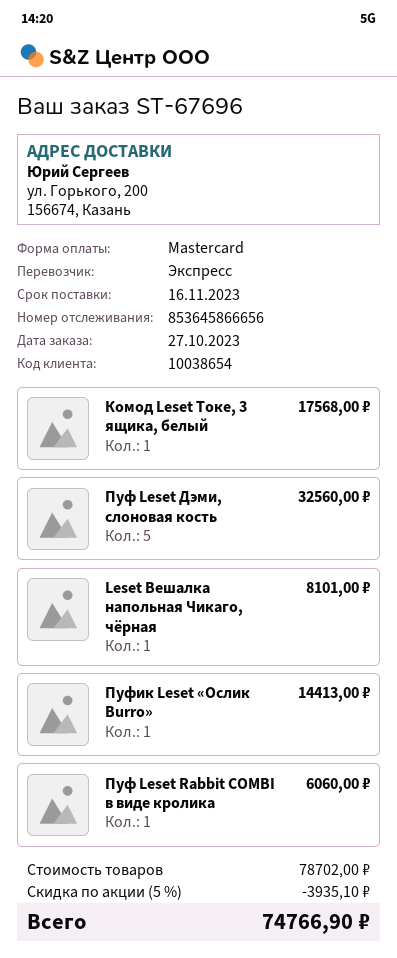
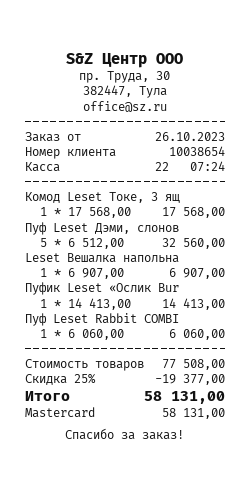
order date: 2023-10-27 -> 2023-10-26
Leset Вешалка напольная Чикаго, чёрная: 1 for 8101.00 -> 1 for 6907.00
subtotal: 78702.00 -> 77508.00
discount: 5% = 3935.10 -> 25% = 19377.00
total: 74766.90 -> 58131.00

